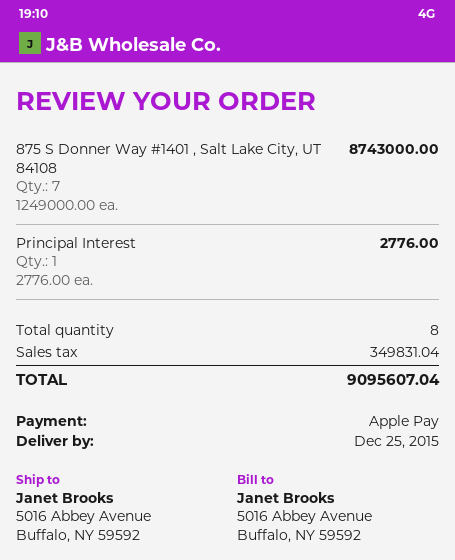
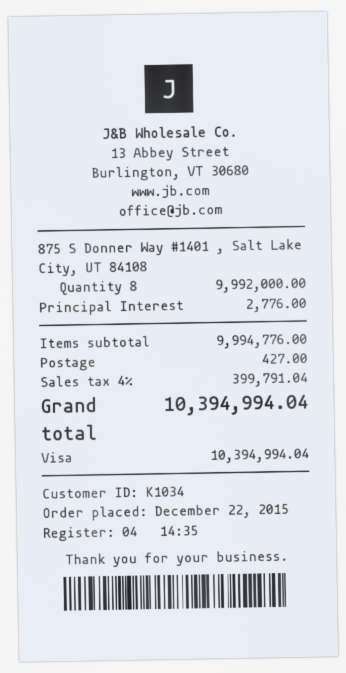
payment method: Apple Pay -> Visa
875 S Donner Way #1401 , Salt Lake City, UT 84108: 7 for 8743000.00 -> 8 for 9992000.00
shipping: none -> 427.00
tax: 349831.04 -> 399791.04
total: 9095607.04 -> 10394994.04

